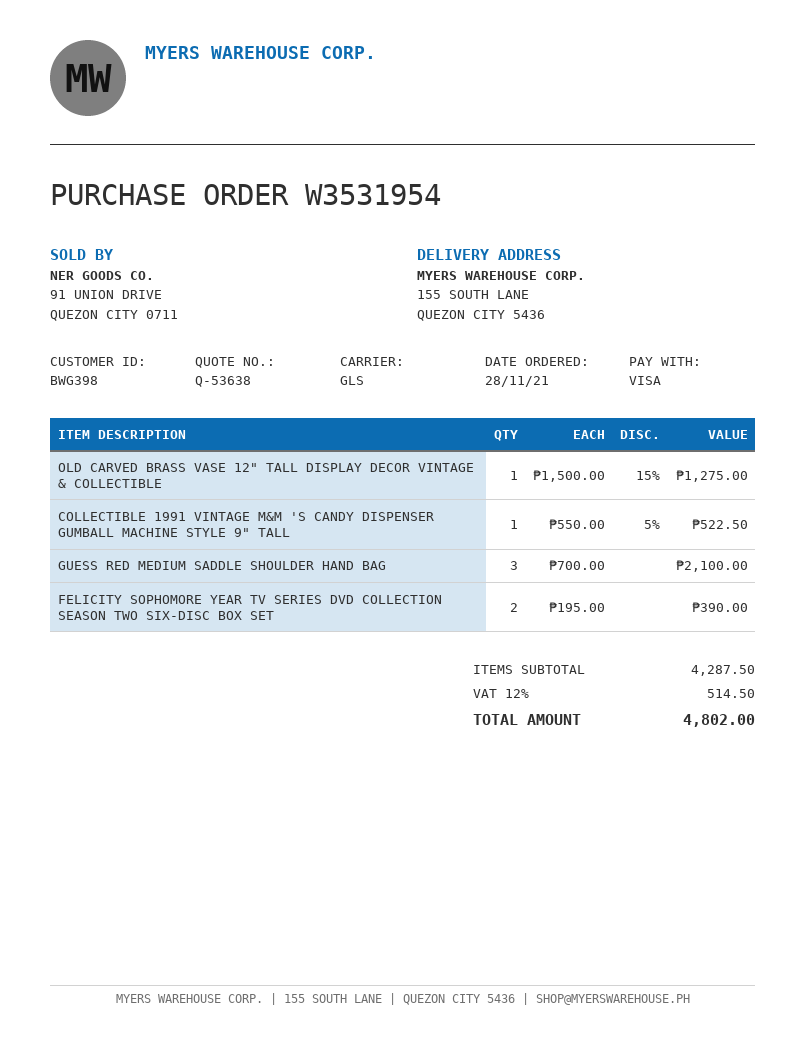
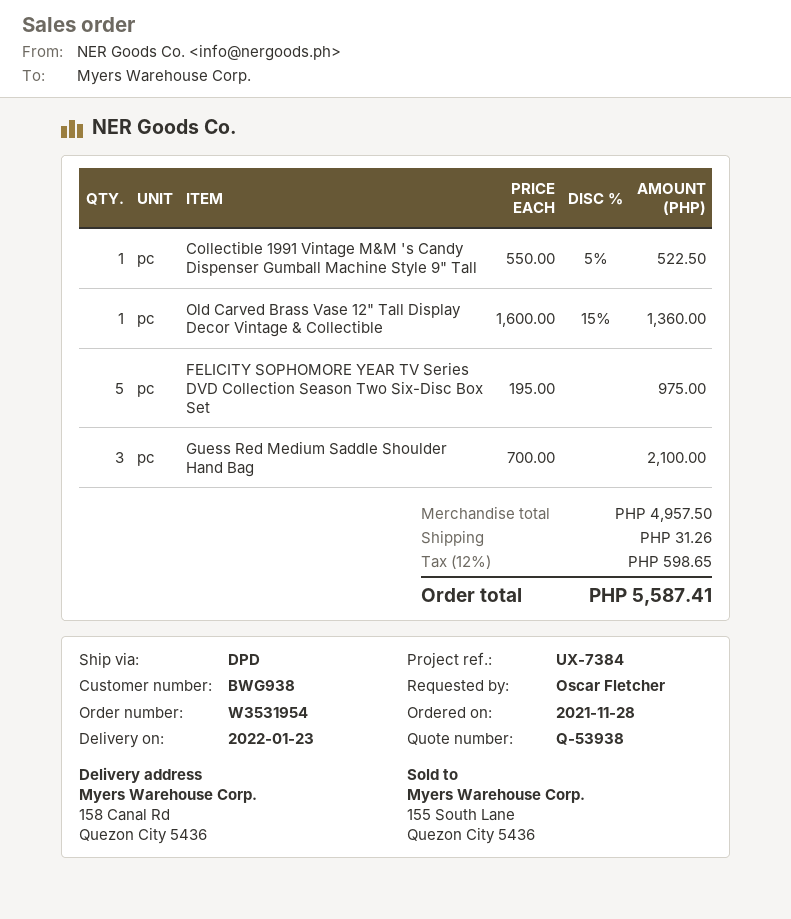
quote number: Q-53638 -> Q-53938
customer number: BWG398 -> BWG938
shipping method: GLS -> DPD
ship to: 155 SOUTH LANE, QUEZON CITY 5436 -> 158 Canal Rd, Quezon City 5436
OLD CARVED BRASS VASE 12" TALL DISPLAY DECOR VINTAGE & COLLECTIBLE: 1 x 1500.00 - 15% = 1275.00 -> 1 x 1600.00 - 15% = 1360.00
FELICITY SOPHOMORE YEAR TV SERIES DVD COLLECTION SEASON TWO SIX-DISC BOX SET: 2 x 195.00 = 390.00 -> 5 x 195.00 = 975.00
subtotal: 4287.50 -> 4957.50
shipping: none -> 31.26
tax: 12% = 514.50 -> 12% = 598.65
total: 4802.00 -> 5587.41

